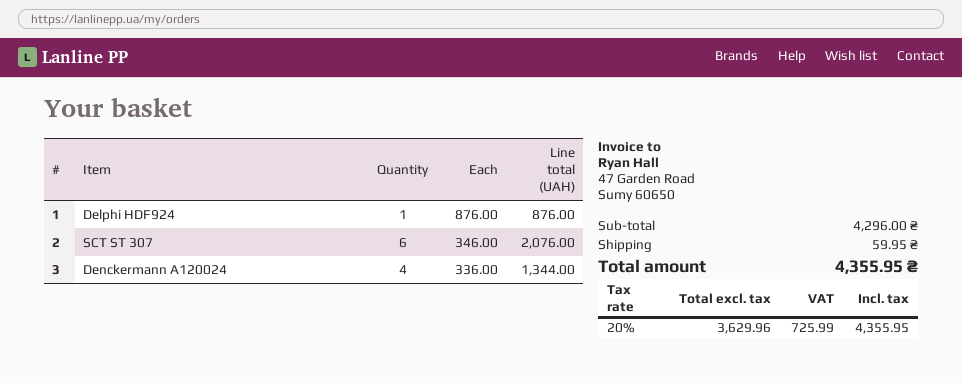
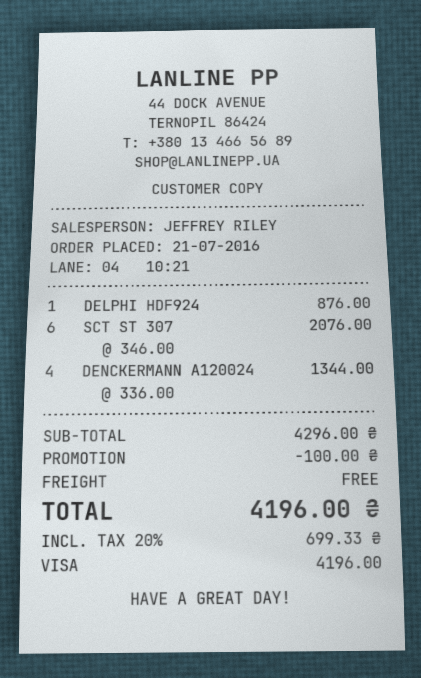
discount: none -> 100.00
shipping: 59.95 -> 0.00
tax: 20% = 725.99 -> 20% = 699.33
total: 4355.95 -> 4196.00

